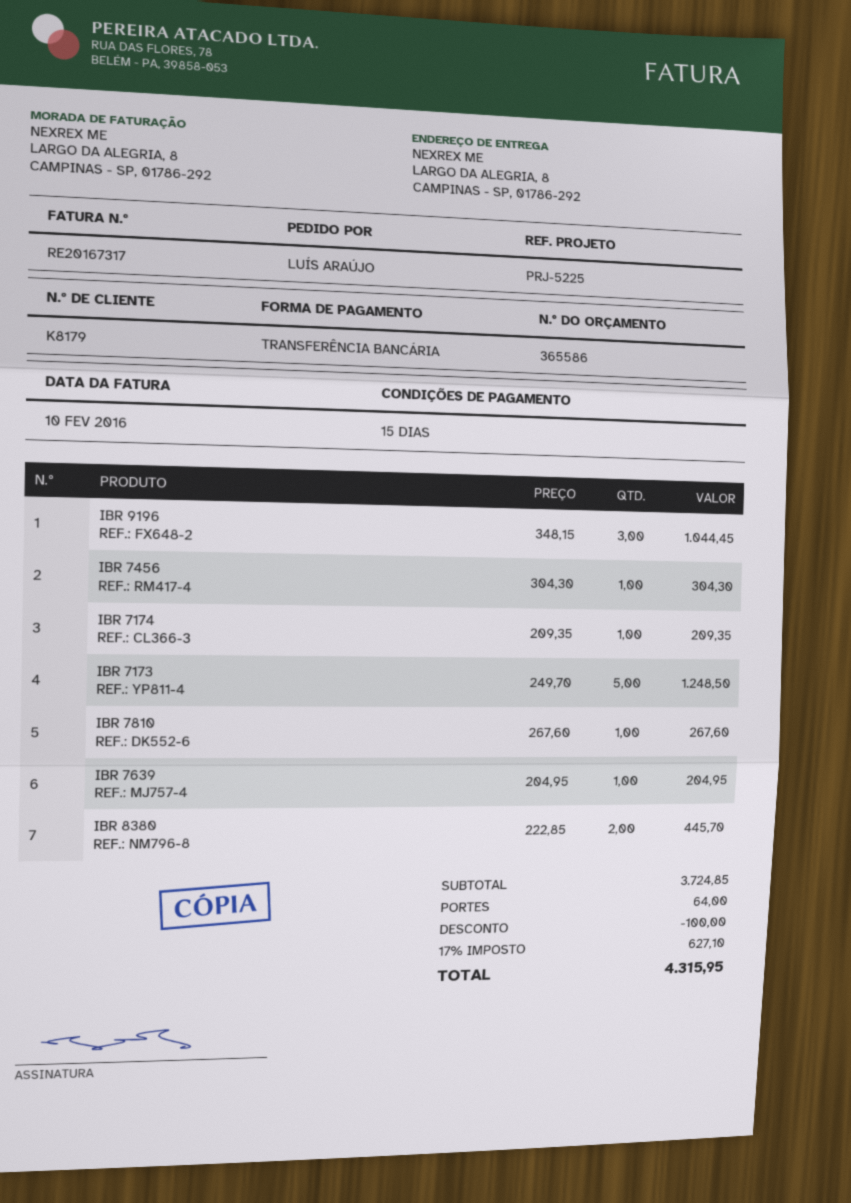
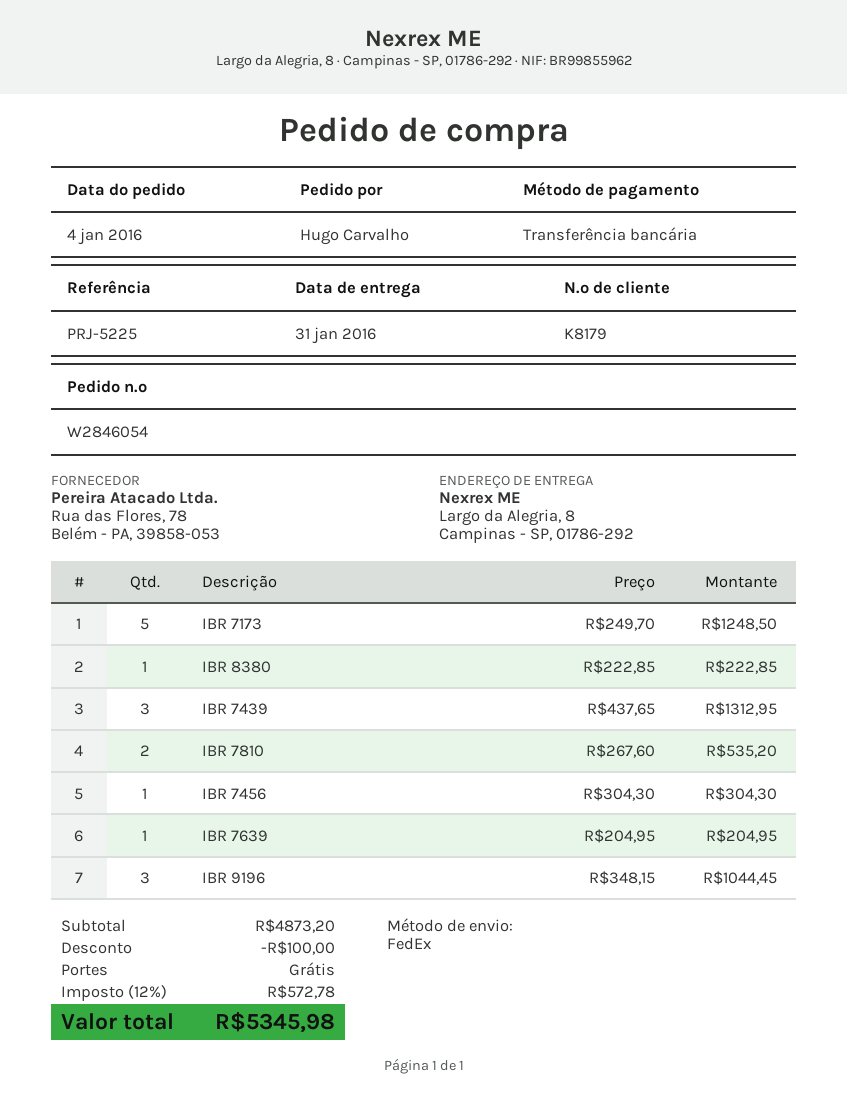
ordered by: LUÍS ARAÚJO -> Hugo Carvalho
IBR 7174: 1 x 209.35 = 209.35 -> none
IBR 7810: 1 x 267.60 = 267.60 -> 2 x 267.60 = 535.20
IBR 8380: 2 x 222.85 = 445.70 -> 1 x 222.85 = 222.85
IBR 7439: none -> 3 x 437.65 = 1312.95
subtotal: 3724.85 -> 4873.20
shipping: 64.00 -> 0.00
tax: 17% = 627.10 -> 12% = 572.78
total: 4315.95 -> 5345.98

